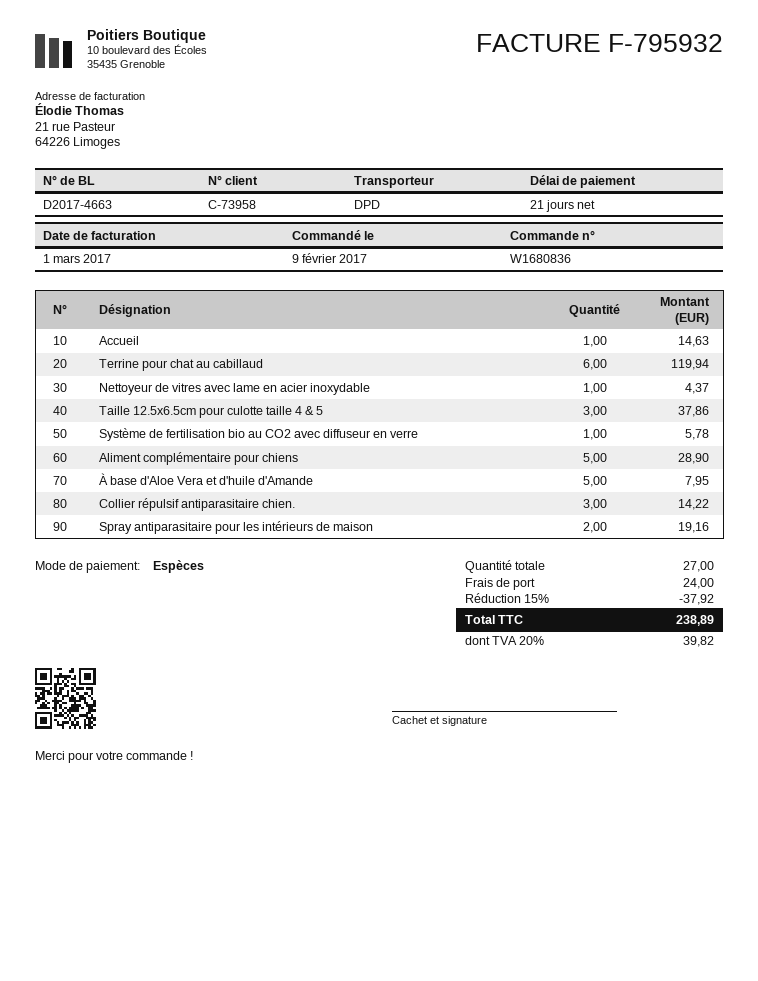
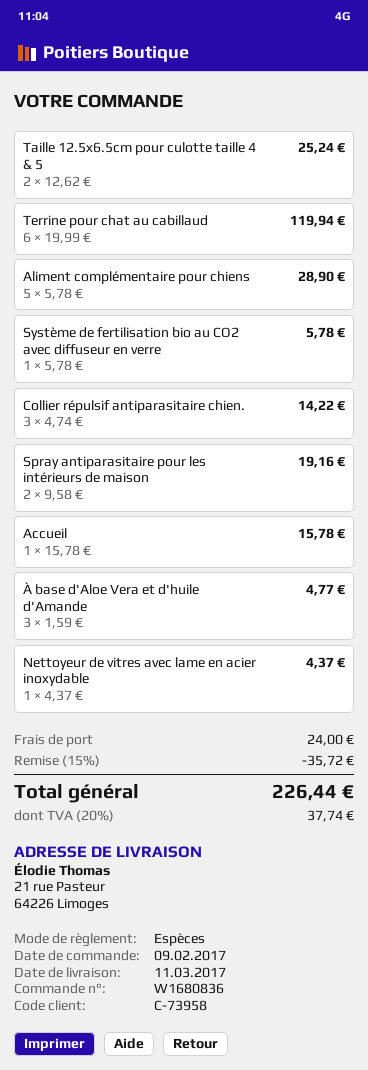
Accueil: 1 for 14.63 -> 1 for 15.78
Taille 12.5x6.5cm pour culotte taille 4 & 5: 3 for 37.86 -> 2 for 25.24
À base d'Aloe Vera et d'huile d'Amande: 5 for 7.95 -> 3 for 4.77
discount: 15% = 37.92 -> 15% = 35.72
tax: 20% = 39.82 -> 20% = 37.74
total: 238.89 -> 226.44

